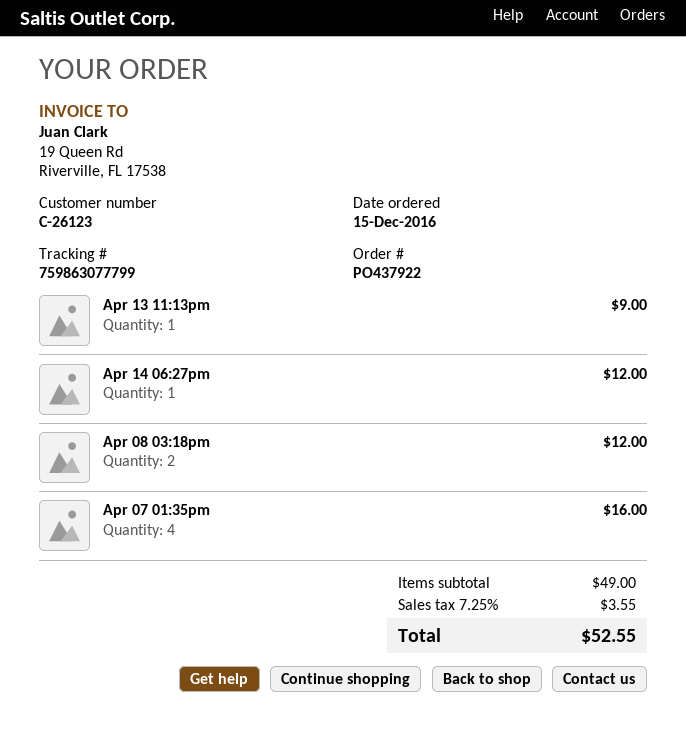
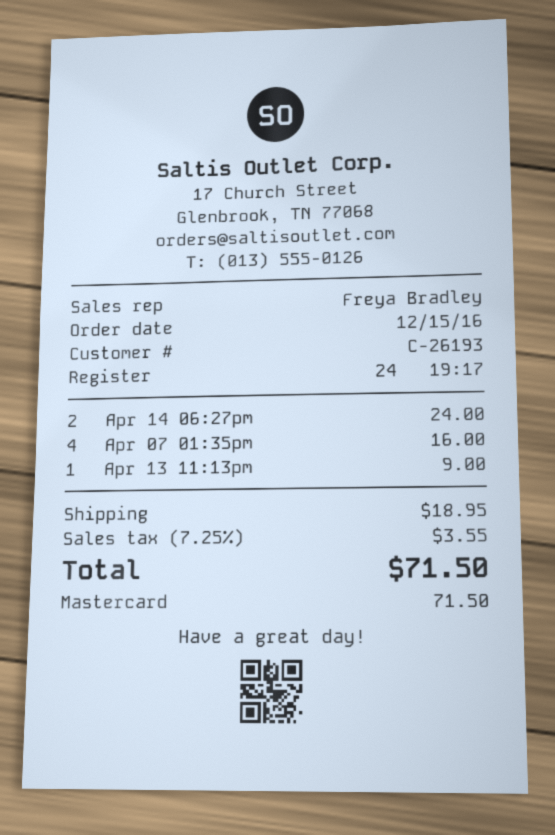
customer number: C-26123 -> C-26193
Apr 14 06:27pm: 1 for 12.00 -> 2 for 24.00
Apr 08 03:18pm: 2 for 12.00 -> none
shipping: none -> 18.95
total: 52.55 -> 71.50

